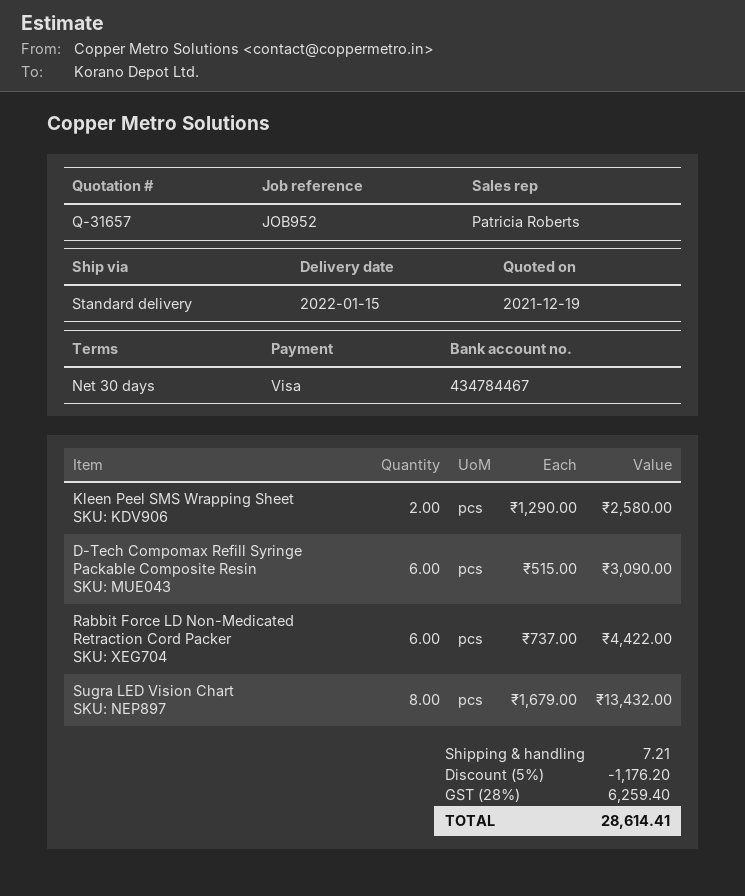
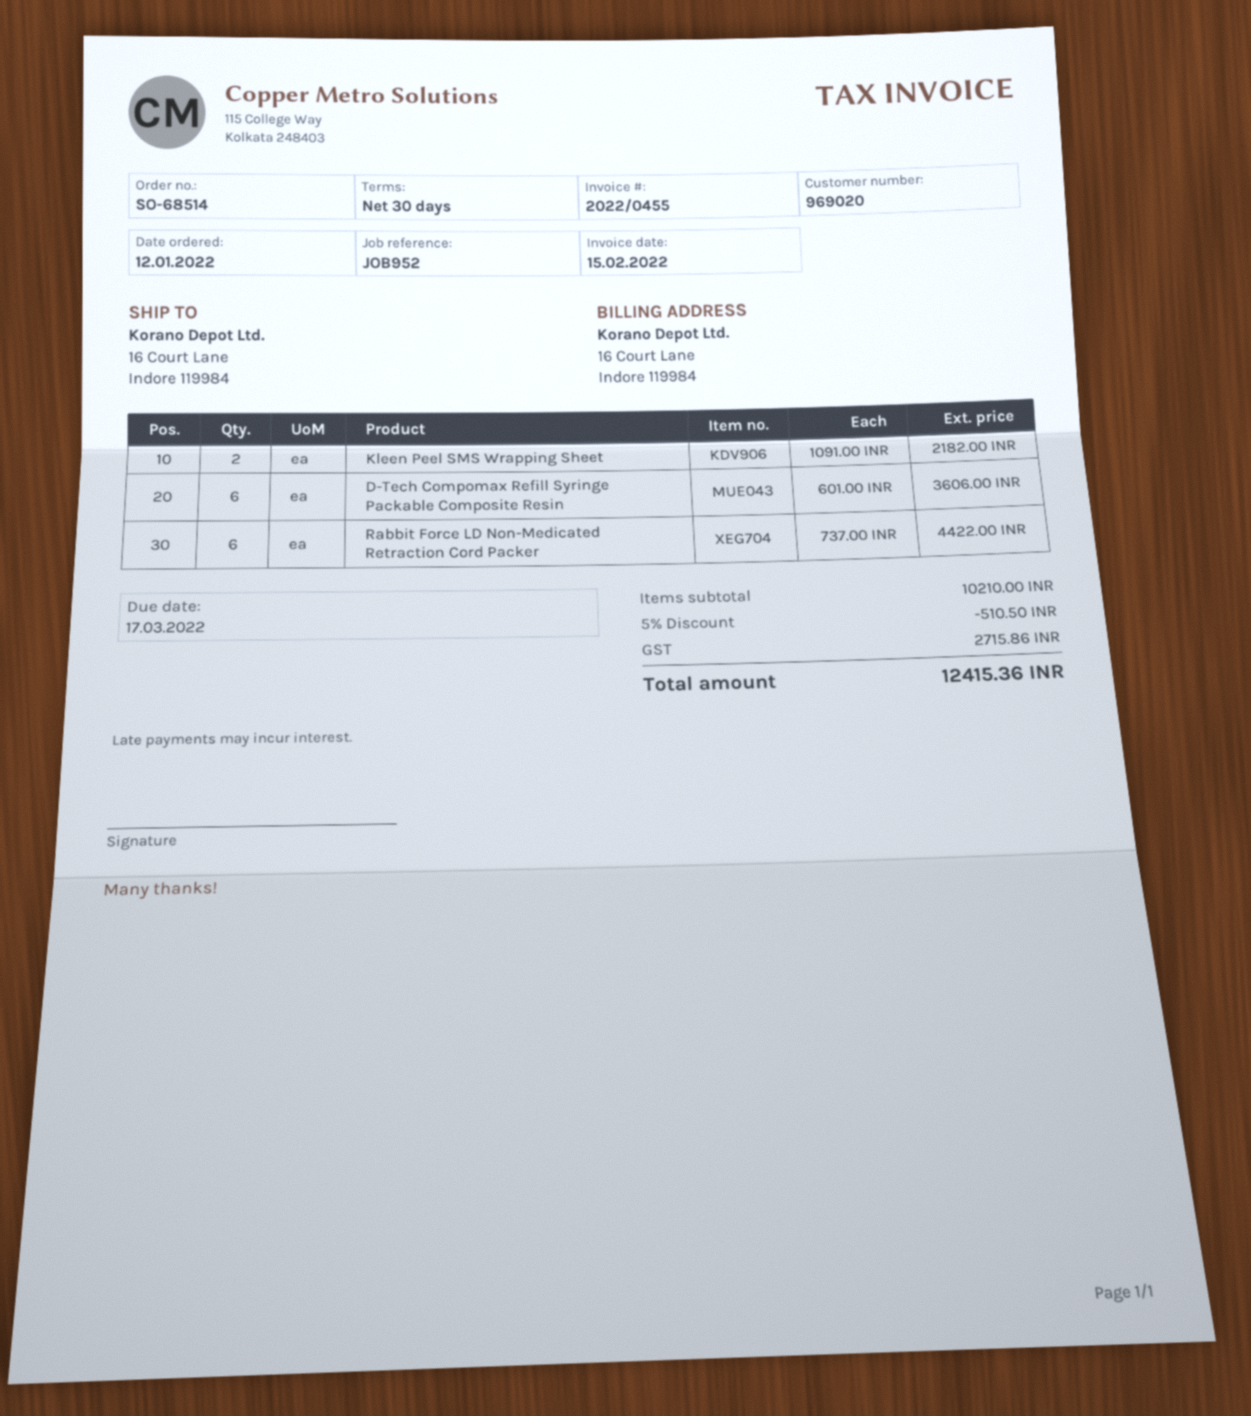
Kleen Peel SMS Wrapping Sheet: 2 x 1290.00 = 2580.00 -> 2 x 1091.00 = 2182.00
D-Tech Compomax Refill Syringe Packable Composite Resin: 6 x 515.00 = 3090.00 -> 6 x 601.00 = 3606.00
Sugra LED Vision Chart: 8 x 1679.00 = 13432.00 -> none
discount: 5% = 1176.20 -> 5% = 510.50
shipping: 7.21 -> none
tax: 6259.40 -> 2715.86
total: 28614.41 -> 12415.36

